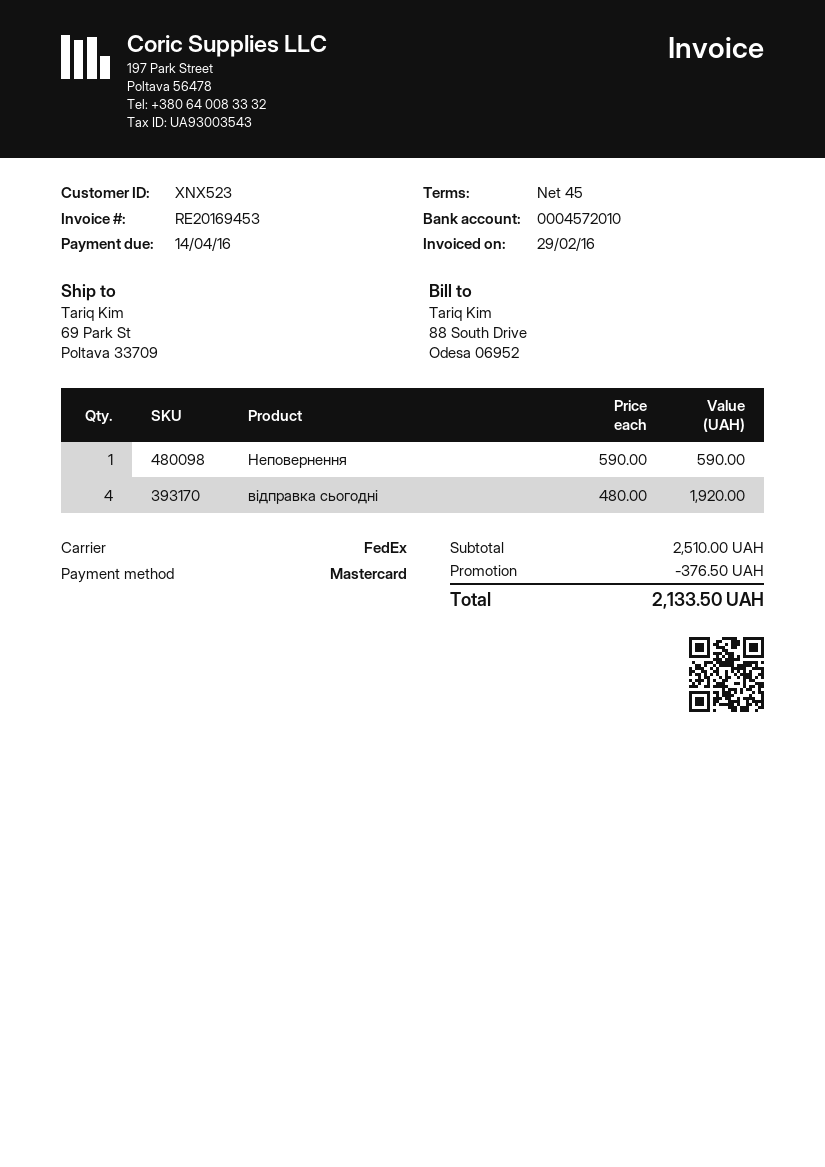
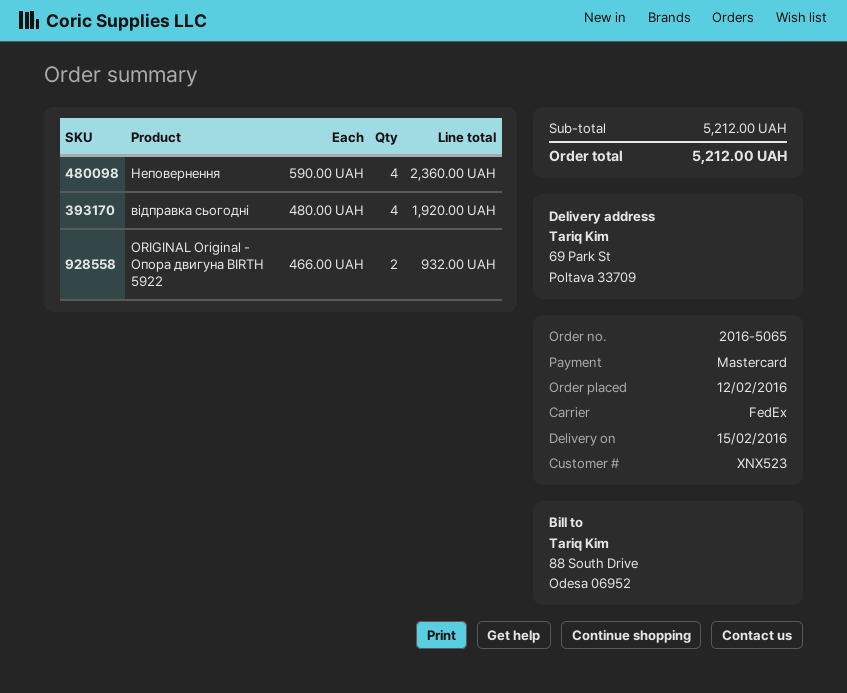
Неповернення: 1 x 590.00 = 590.00 -> 4 x 590.00 = 2360.00
ORIGINAL Original - Опора двигуна BIRTH 5922: none -> 2 x 466.00 = 932.00
subtotal: 2510.00 -> 5212.00
discount: 376.50 -> none
total: 2133.50 -> 5212.00

